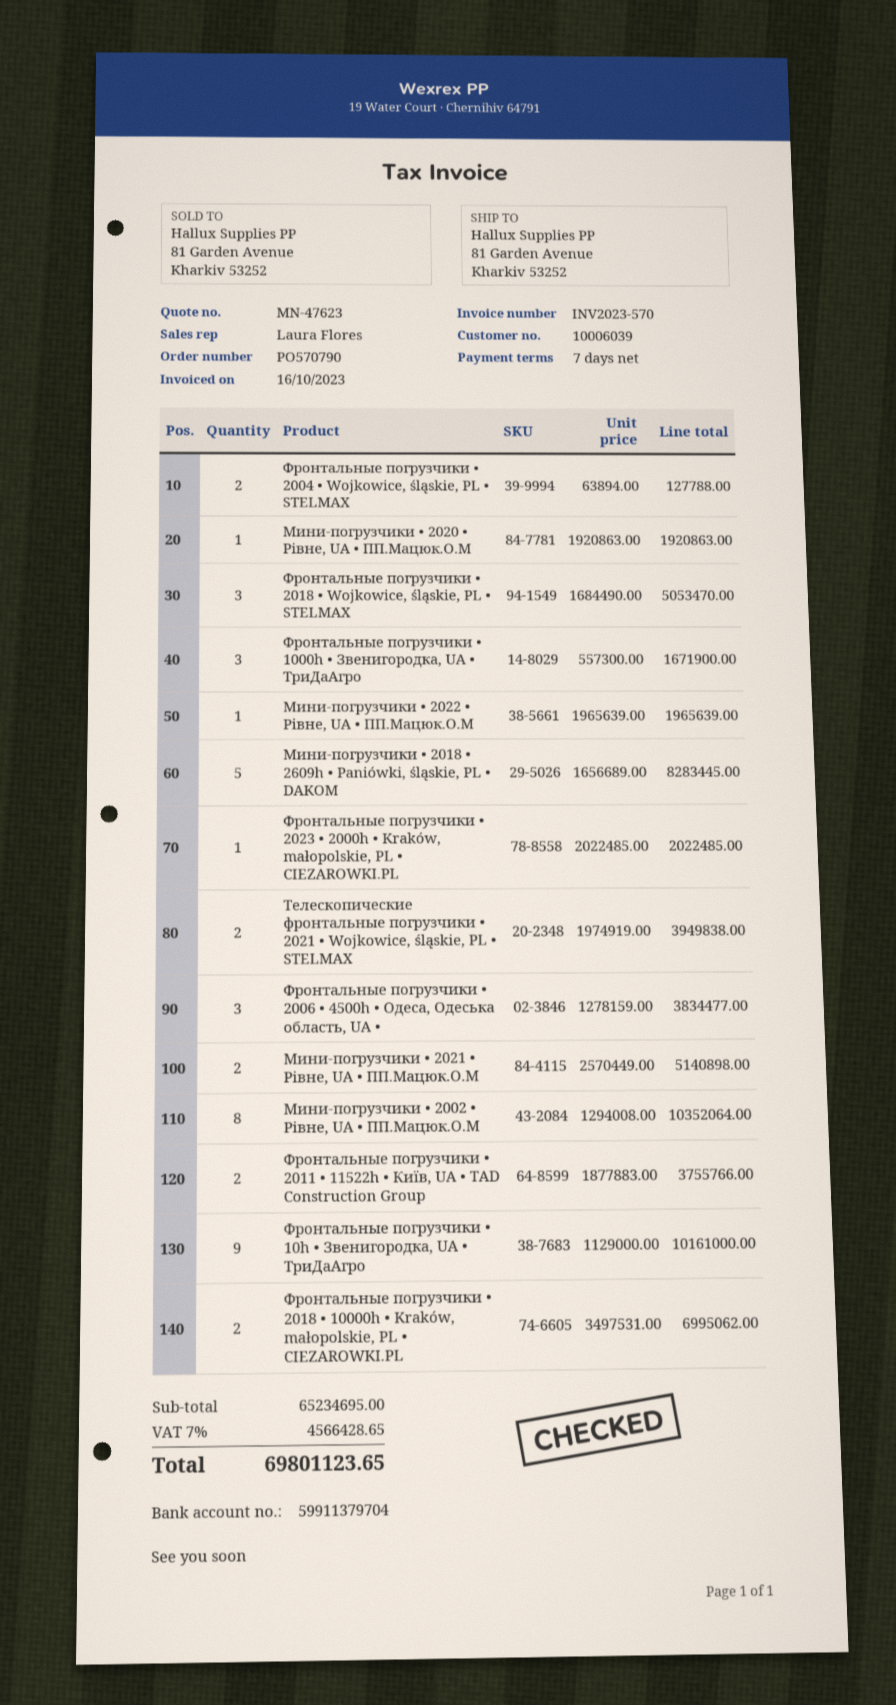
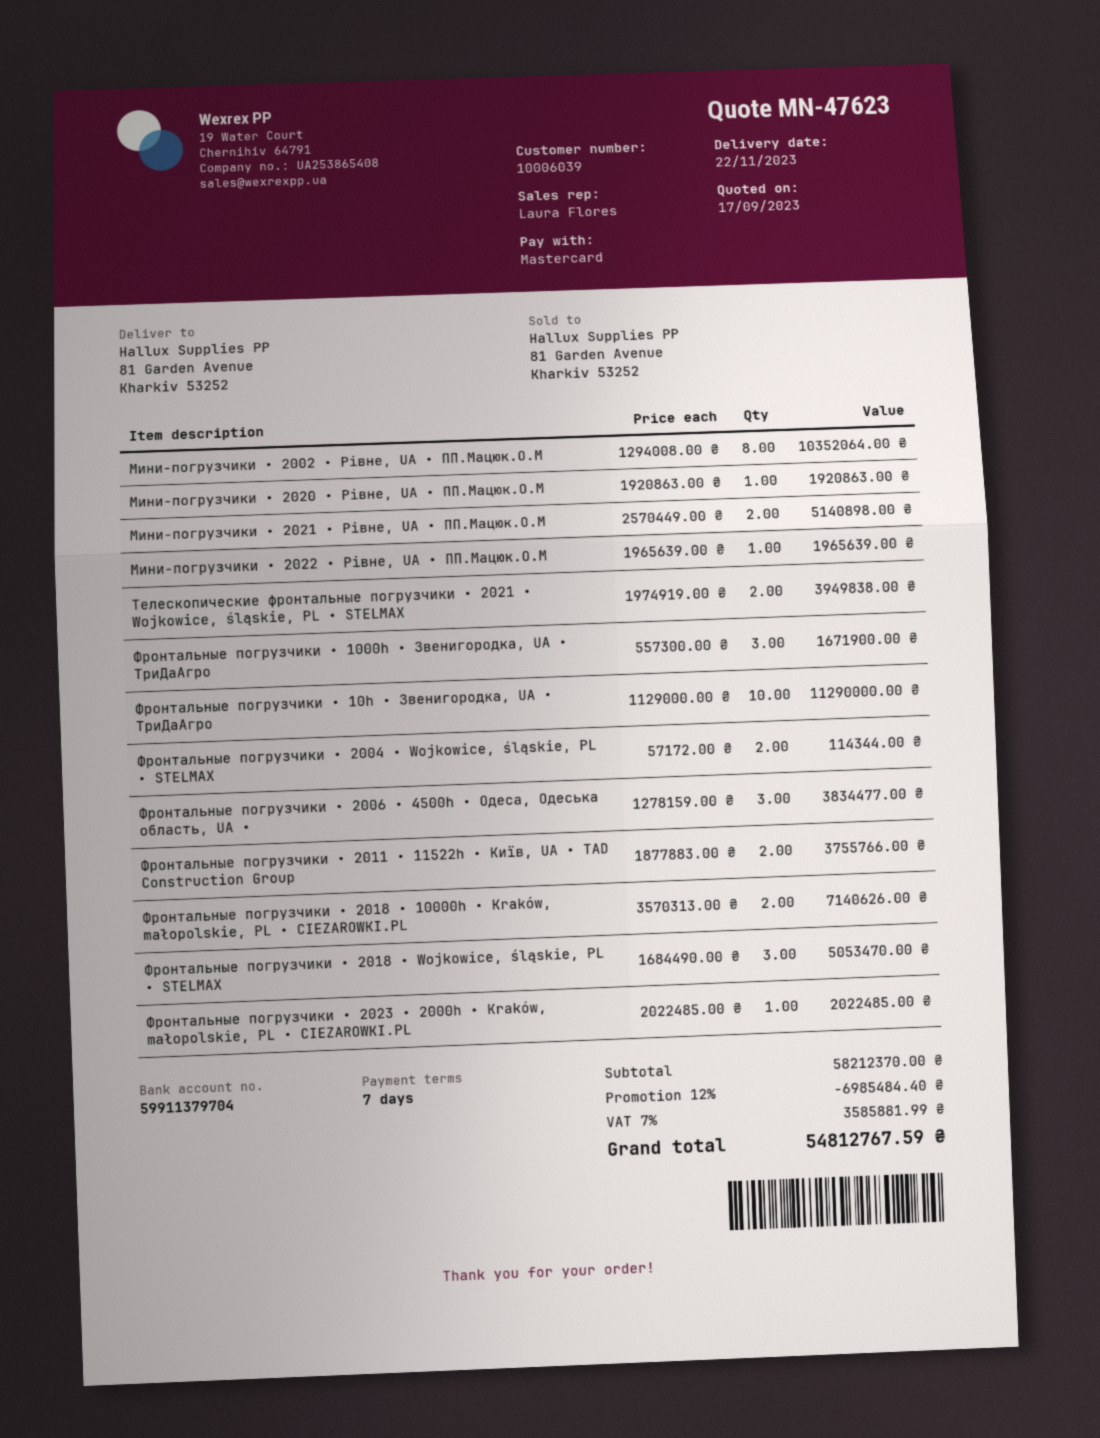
Фронтальные погрузчики • 2004 • Wojkowice, śląskie, PL • STELMAX: 2 x 63894.00 = 127788.00 -> 2 x 57172.00 = 114344.00
Мини-погрузчики • 2018 • 2609h • Paniówki, śląskie, PL • DAKOM: 5 x 1656689.00 = 8283445.00 -> none
Фронтальные погрузчики • 10h • Звенигородка, UA • ТриДаАгро: 9 x 1129000.00 = 10161000.00 -> 10 x 1129000.00 = 11290000.00
Фронтальные погрузчики • 2018 • 10000h • Kraków, małopolskie, PL • CIEZAROWKI.PL: 2 x 3497531.00 = 6995062.00 -> 2 x 3570313.00 = 7140626.00
subtotal: 65234695.00 -> 58212370.00
discount: none -> 12% = 6985484.40
tax: 7% = 4566428.65 -> 7% = 3585881.99
total: 69801123.65 -> 54812767.59

